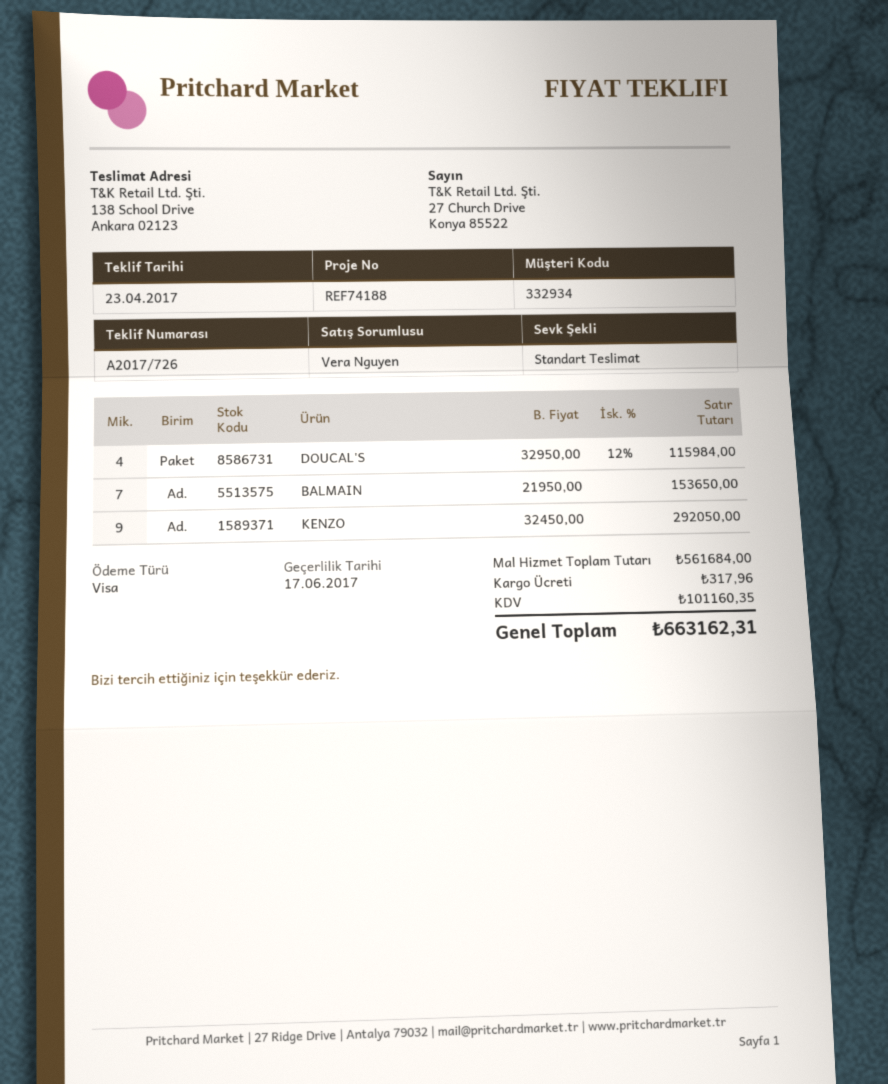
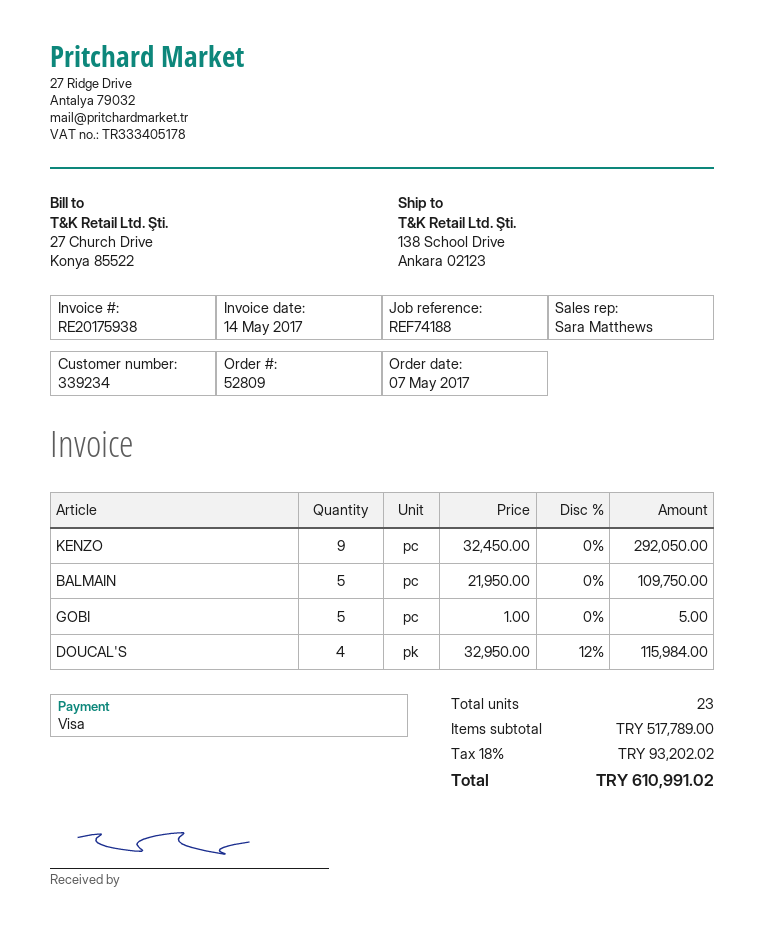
customer number: 332934 -> 339234
sales rep: Vera Nguyen -> Sara Matthews
BALMAIN: 7 x 21950.00 = 153650.00 -> 5 x 21950.00 = 109750.00
GOBI: none -> 5 x 1.00 = 5.00
subtotal: 561684.00 -> 517789.00
shipping: 317.96 -> none
tax: 101160.35 -> 93202.02
total: 663162.31 -> 610991.02

